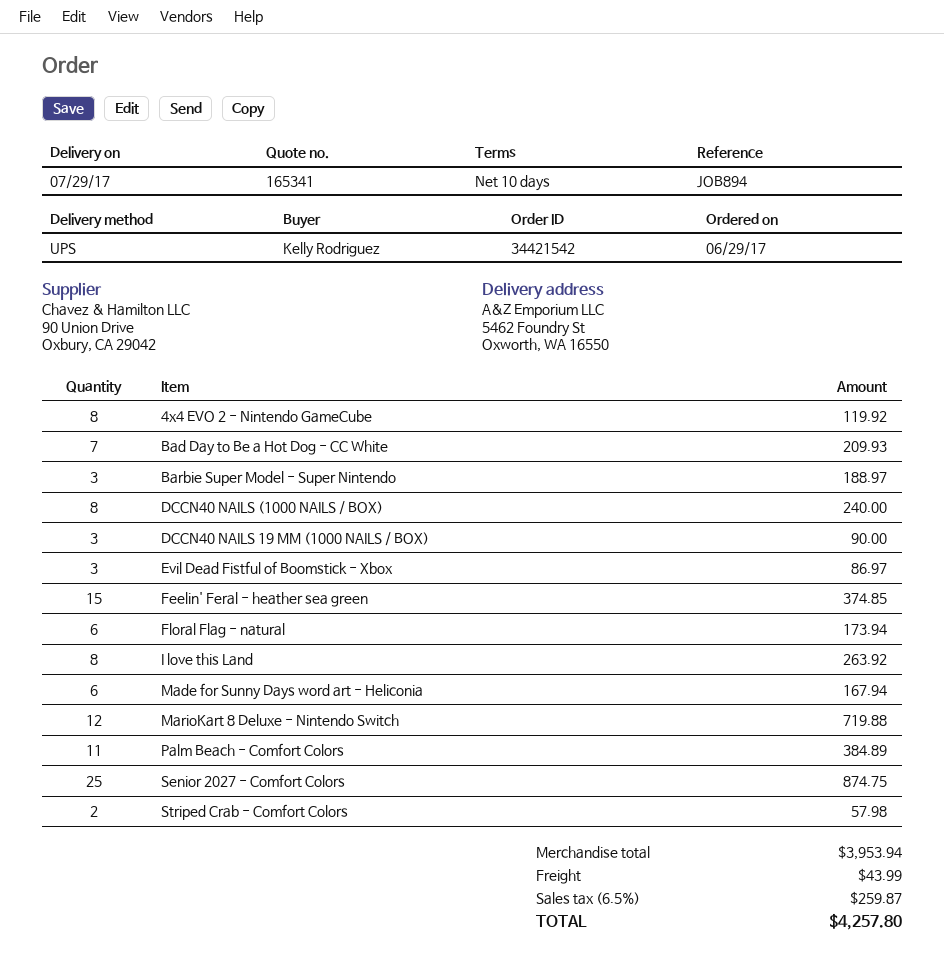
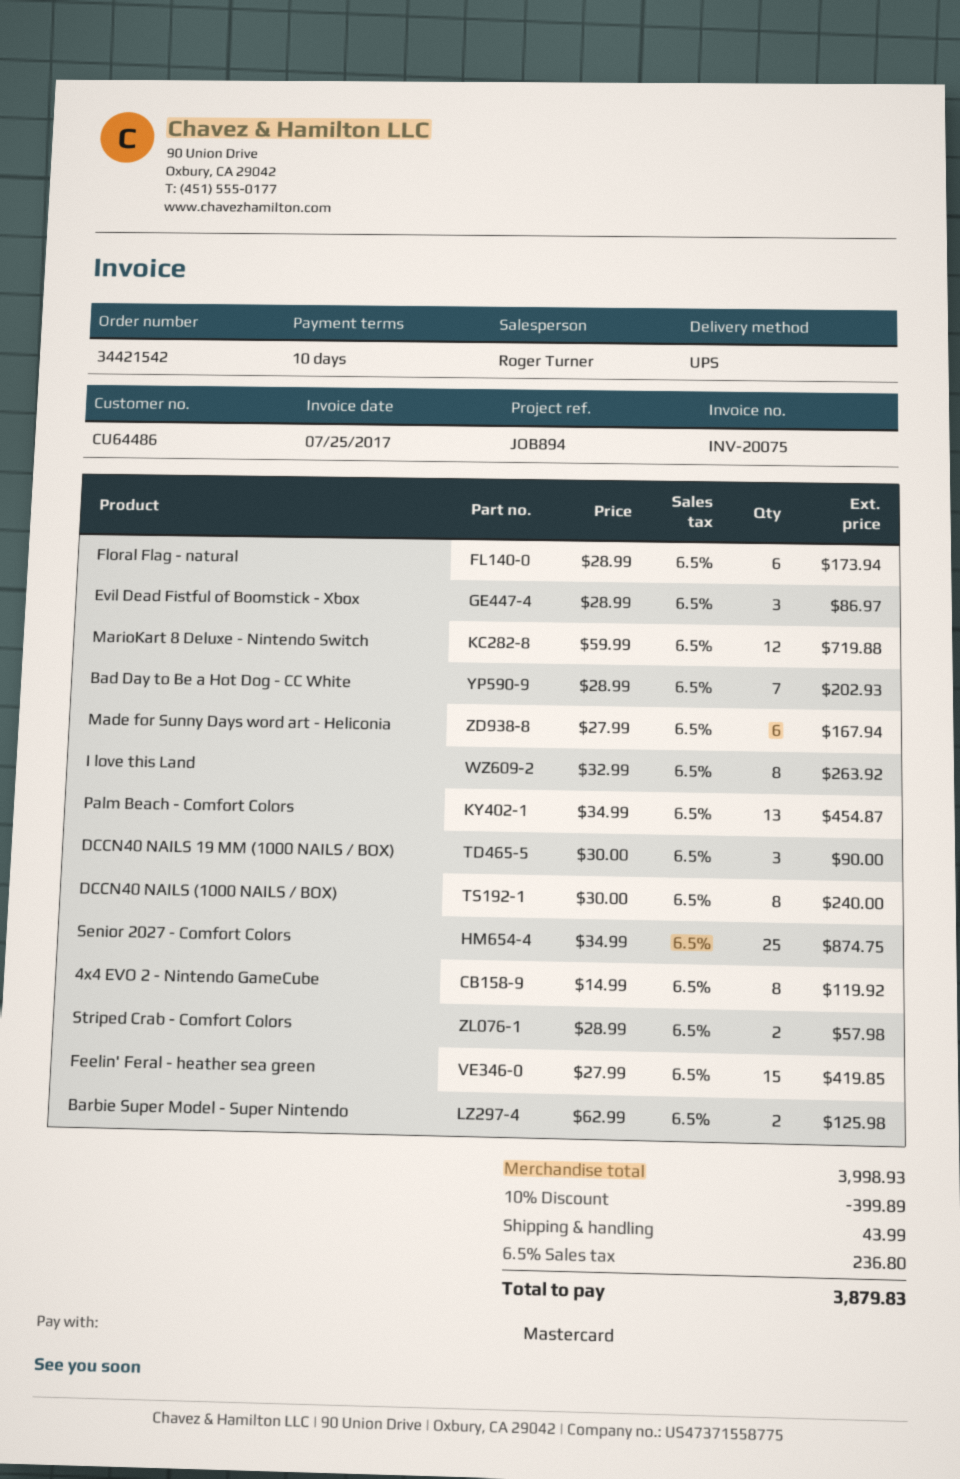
Bad Day to Be a Hot Dog - CC White: 7 for 209.93 -> 7 for 202.93
Barbie Super Model - Super Nintendo: 3 for 188.97 -> 2 for 125.98
Feelin' Feral - heather sea green: 15 for 374.85 -> 15 for 419.85
Palm Beach - Comfort Colors: 11 for 384.89 -> 13 for 454.87
subtotal: 3953.94 -> 3998.93
discount: none -> 10% = 399.89
tax: 6.5% = 259.87 -> 6.5% = 236.80
total: 4257.80 -> 3879.83

